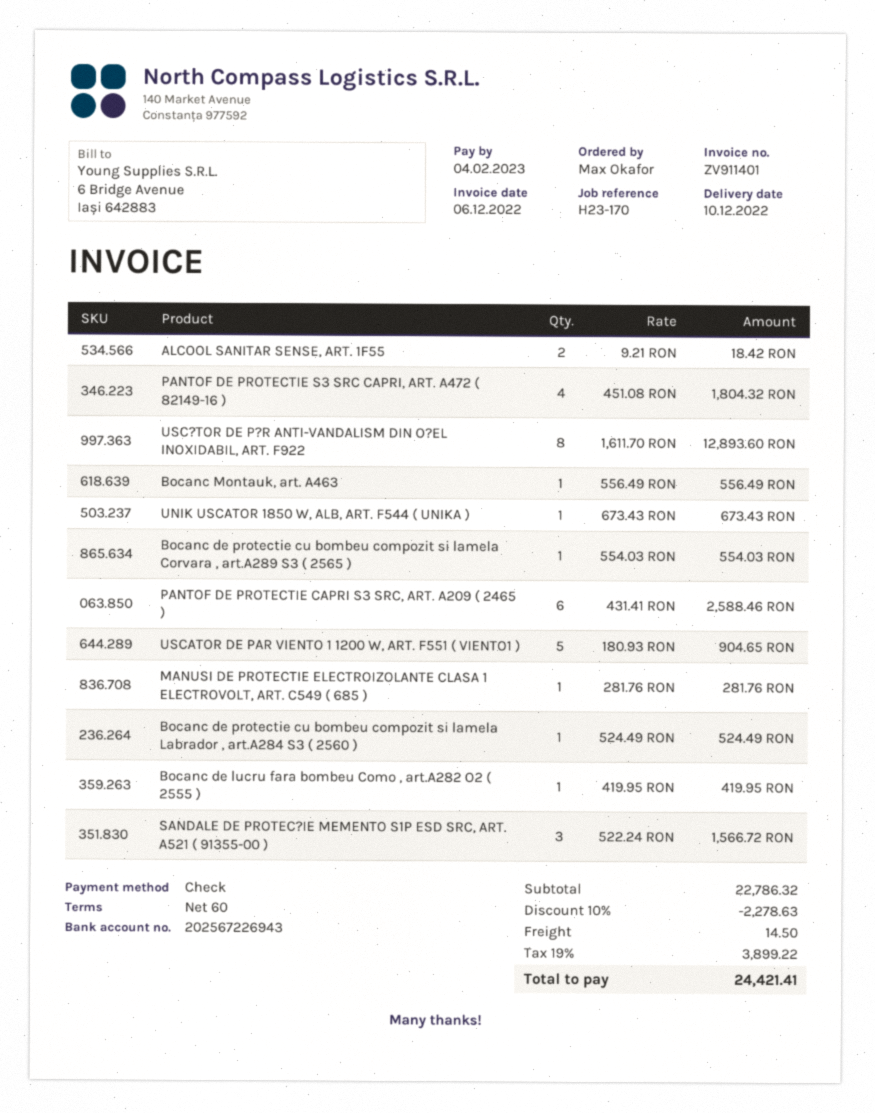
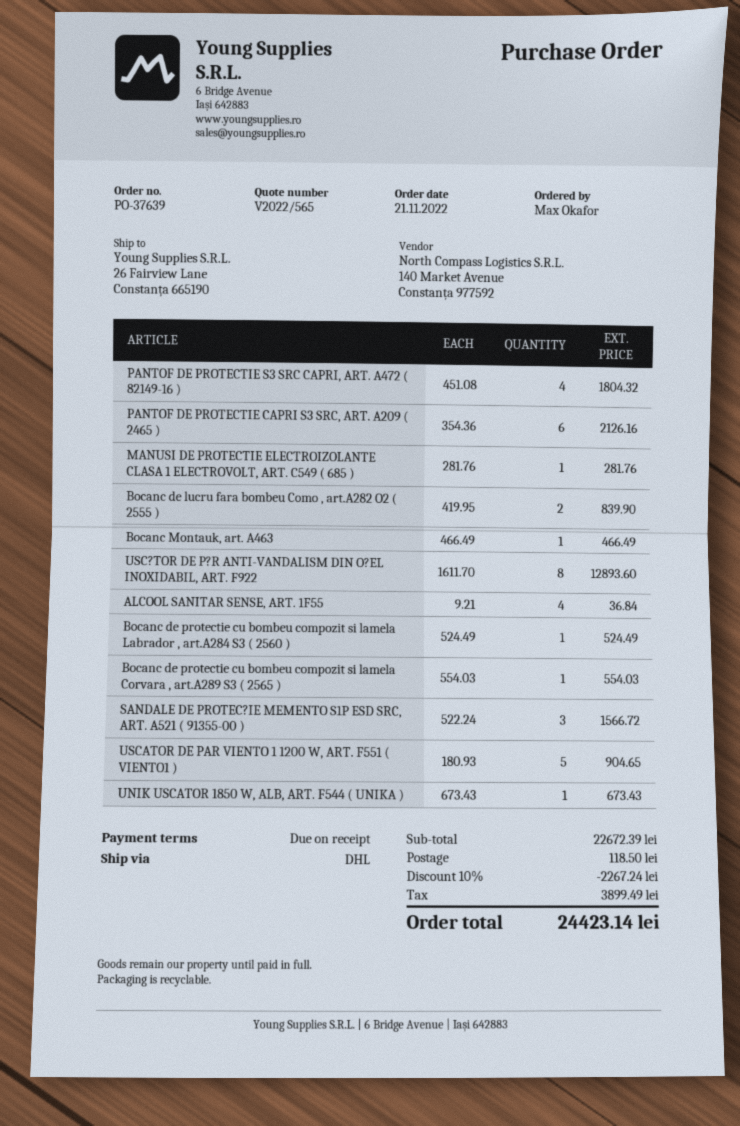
payment terms: 60 days -> on receipt
ALCOOL SANITAR SENSE, ART. 1F55: 2 x 9.21 = 18.42 -> 4 x 9.21 = 36.84
Bocanc Montauk, art. A463: 1 x 556.49 = 556.49 -> 1 x 466.49 = 466.49
PANTOF DE PROTECTIE CAPRI S3 SRC, ART. A209 ( 2465 ): 6 x 431.41 = 2588.46 -> 6 x 354.36 = 2126.16
Bocanc de lucru fara bombeu Como , art.A282 O2 ( 2555 ): 1 x 419.95 = 419.95 -> 2 x 419.95 = 839.90
subtotal: 22786.32 -> 22672.39
discount: 10% = 2278.63 -> 10% = 2267.24
shipping: 14.50 -> 118.50
tax: 3899.22 -> 3899.49
total: 24421.41 -> 24423.14

